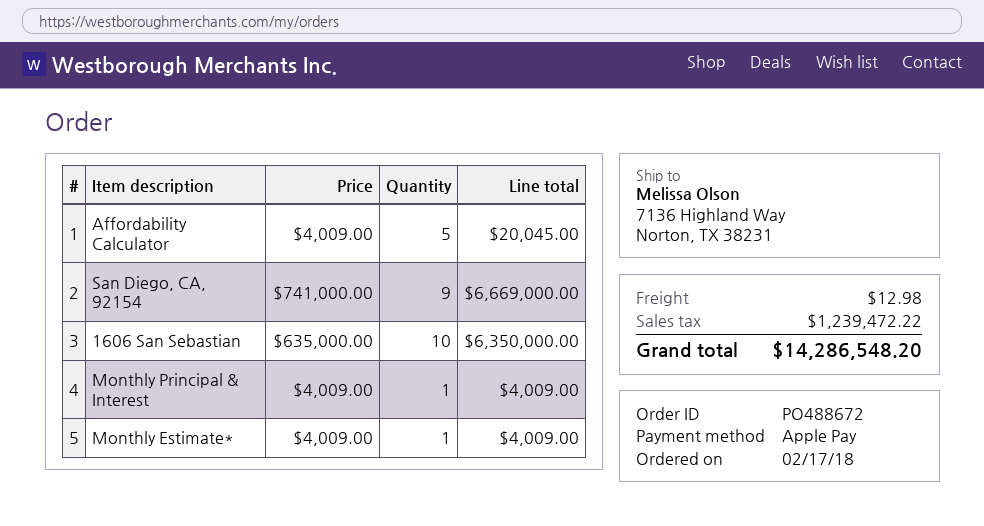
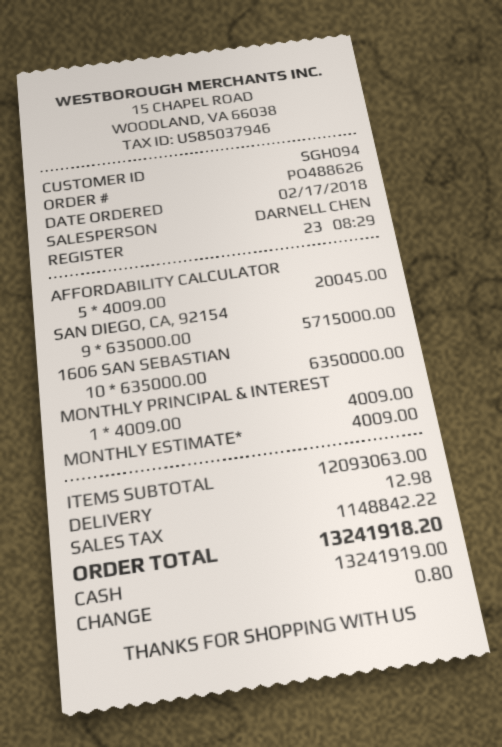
order number: PO488672 -> PO488626
payment method: Apple Pay -> cash
San Diego, CA, 92154: 9 x 741000.00 = 6669000.00 -> 9 x 635000.00 = 5715000.00
tax: 1239472.22 -> 1148842.22
total: 14286548.20 -> 13241918.20

